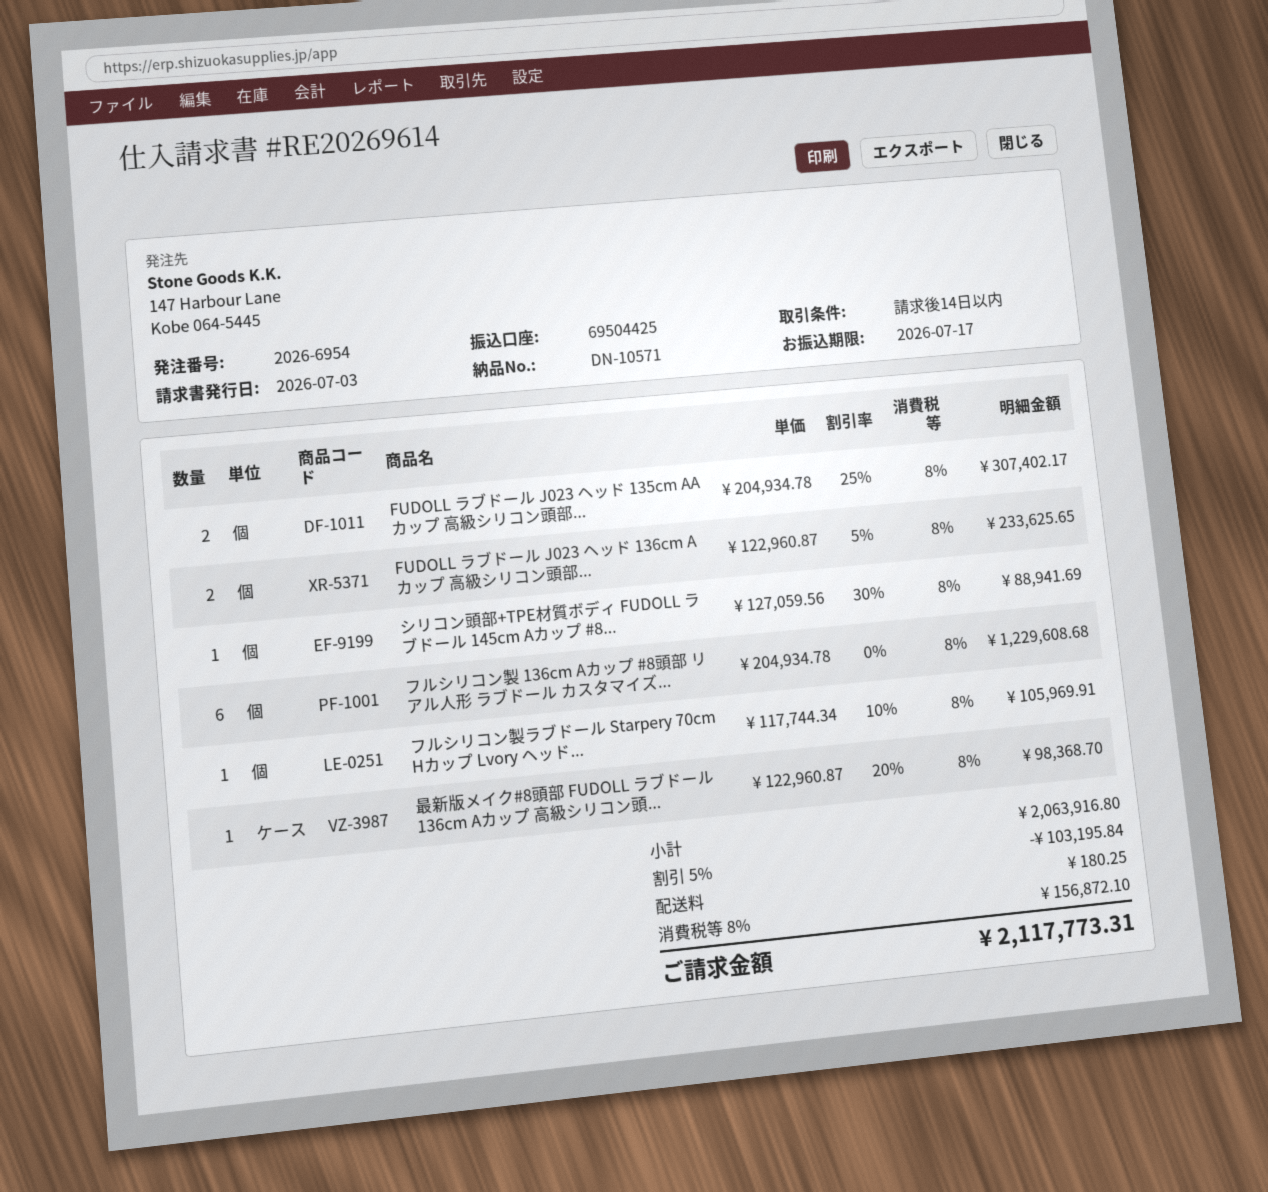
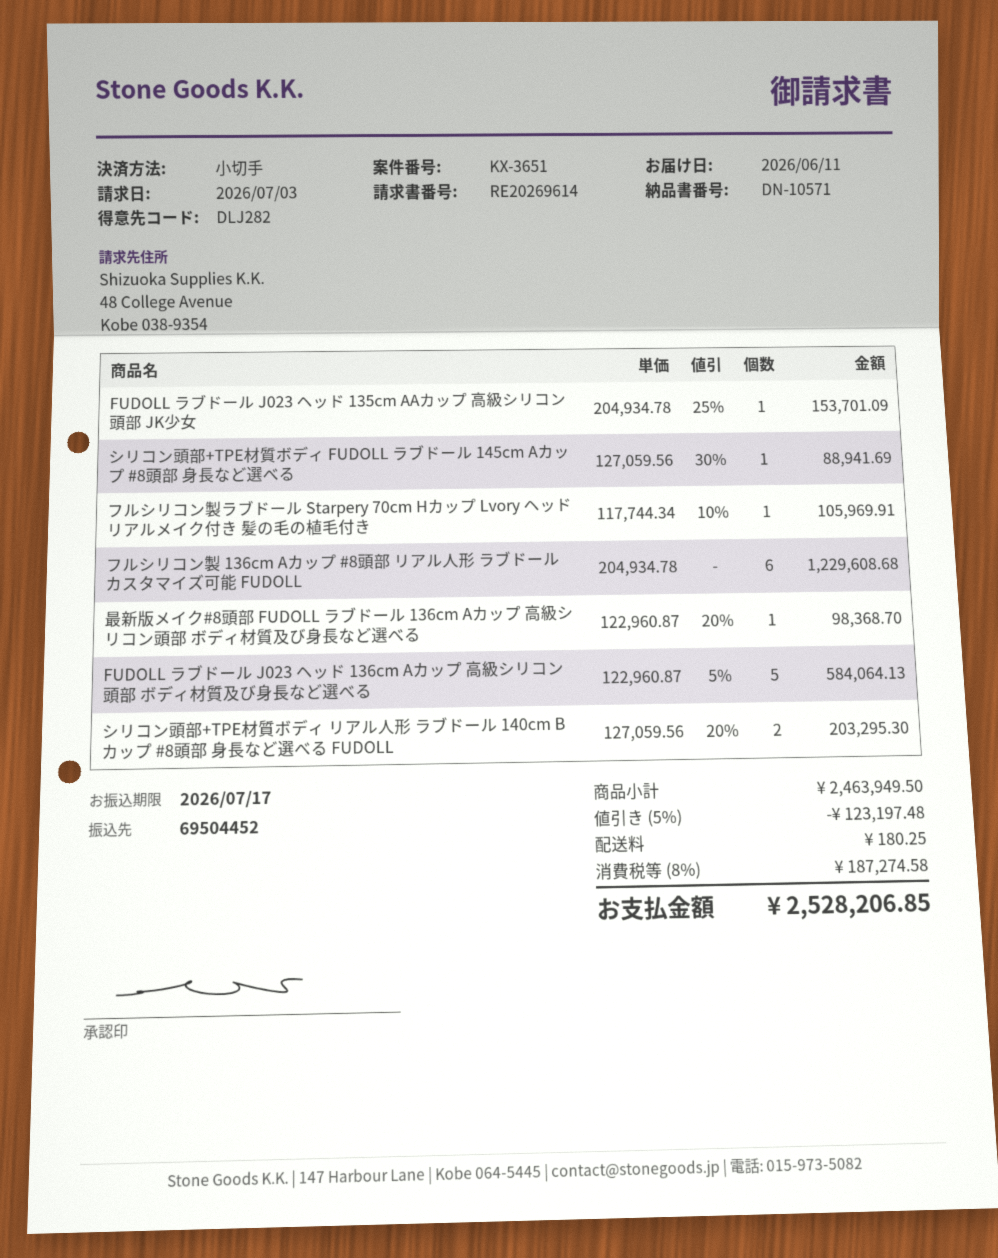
bank account: 69504425 -> 69504452
FUDOLL ラブドール J023 ヘッド 135cm AAカップ 高級シリコン頭部...: 2 x 204934.78 - 25% = 307402.17 -> 1 x 204934.78 - 25% = 153701.09
FUDOLL ラブドール J023 ヘッド 136cm Aカップ 高級シリコン頭部...: 2 x 122960.87 - 5% = 233625.65 -> 5 x 122960.87 - 5% = 584064.13
シリコン頭部+TPE材質ボディ リアル人形 ラブドール 140cm Bカップ #8頭部 身長など選べる FUDOLL: none -> 2 x 127059.56 - 20% = 203295.30
subtotal: 2063916.80 -> 2463949.50
discount: 5% = 103195.84 -> 5% = 123197.48
tax: 8% = 156872.10 -> 8% = 187274.58
total: 2117773.31 -> 2528206.85

